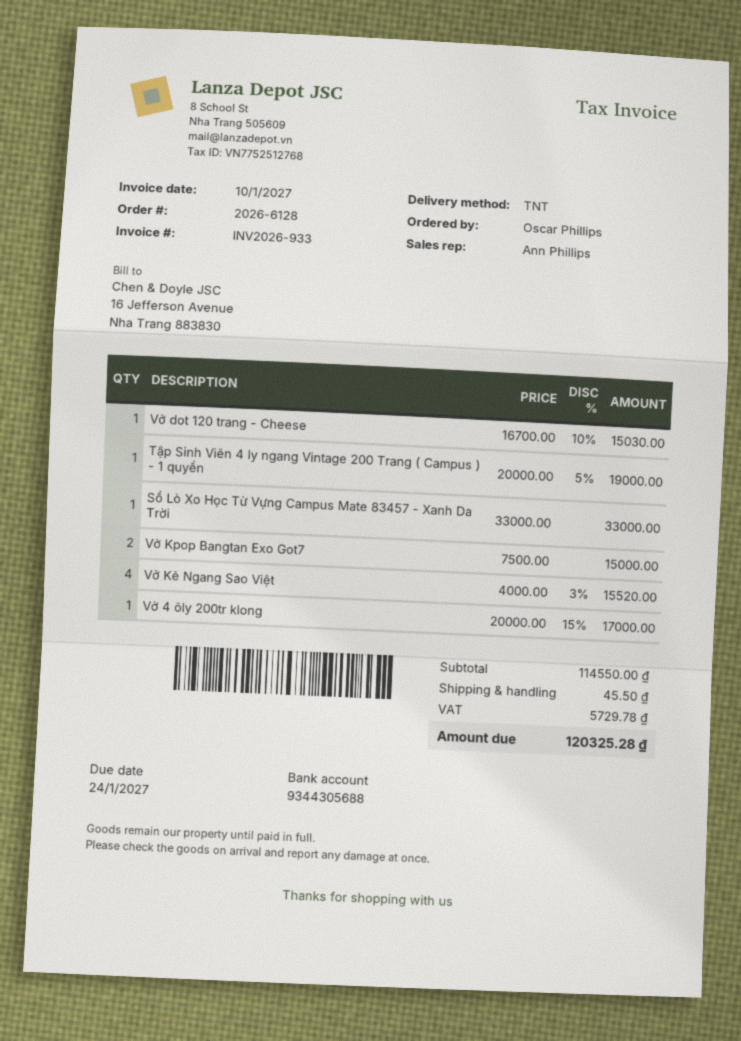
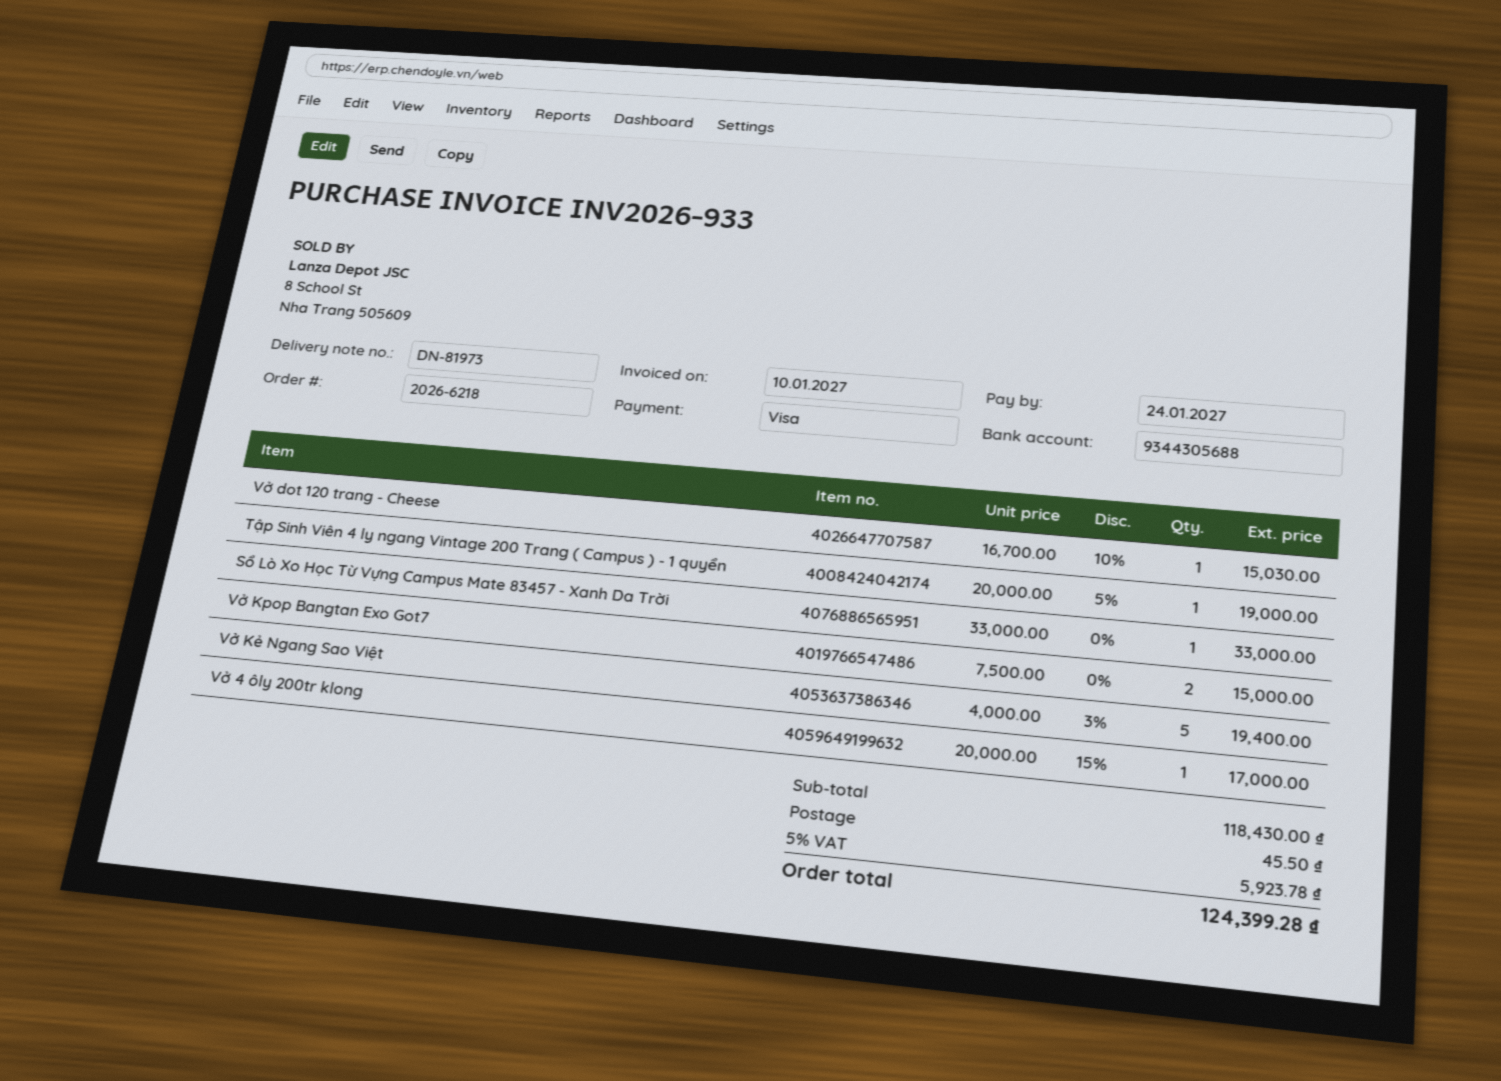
order number: 2026-6128 -> 2026-6218
Vở Kẻ Ngang Sao Việt: 4 x 4000.00 - 3% = 15520.00 -> 5 x 4000.00 - 3% = 19400.00
subtotal: 114550.00 -> 118430.00
tax: 5729.78 -> 5923.78
total: 120325.28 -> 124399.28

